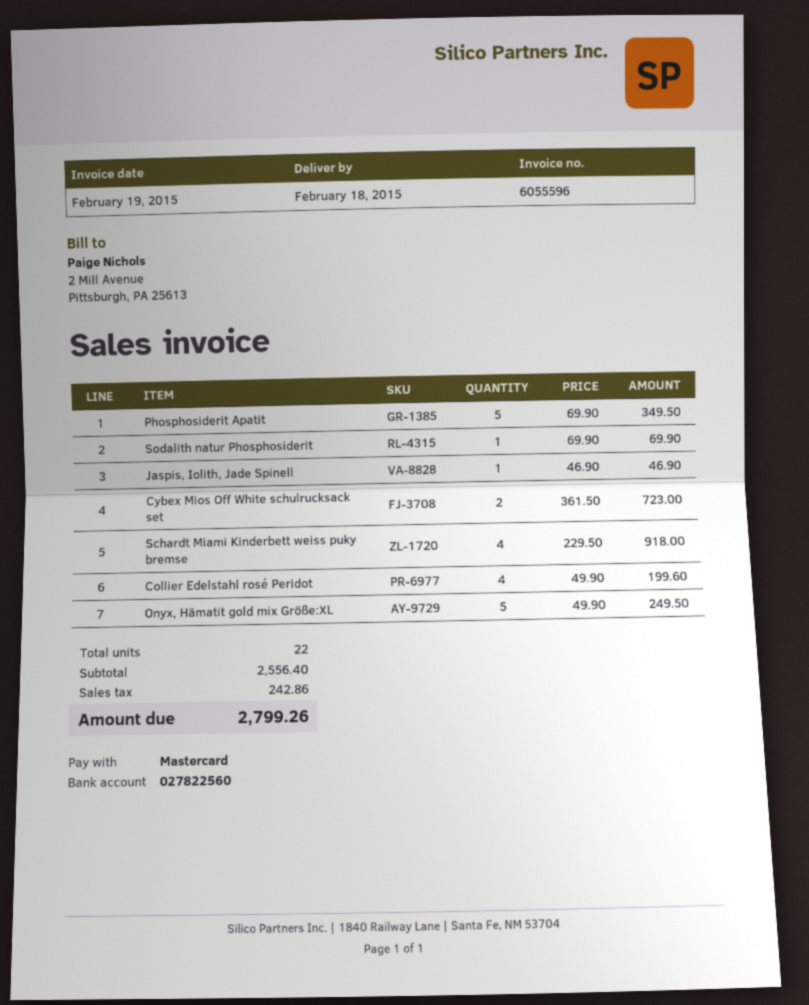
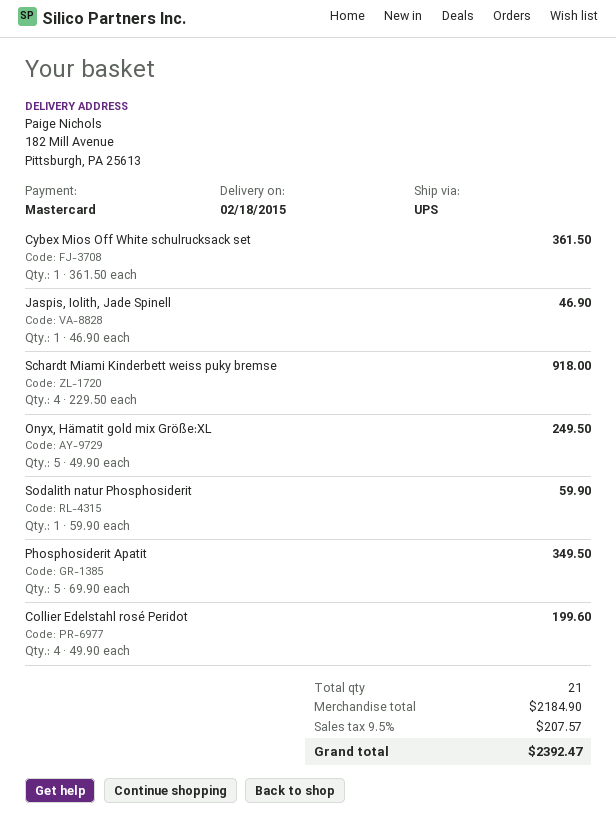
Sodalith natur Phosphosiderit: 1 x 69.90 = 69.90 -> 1 x 59.90 = 59.90
Cybex Mios Off White schulrucksack set: 2 x 361.50 = 723.00 -> 1 x 361.50 = 361.50
total quantity: 22 -> 21
subtotal: 2556.40 -> 2184.90
tax: 242.86 -> 207.57
total: 2799.26 -> 2392.47

